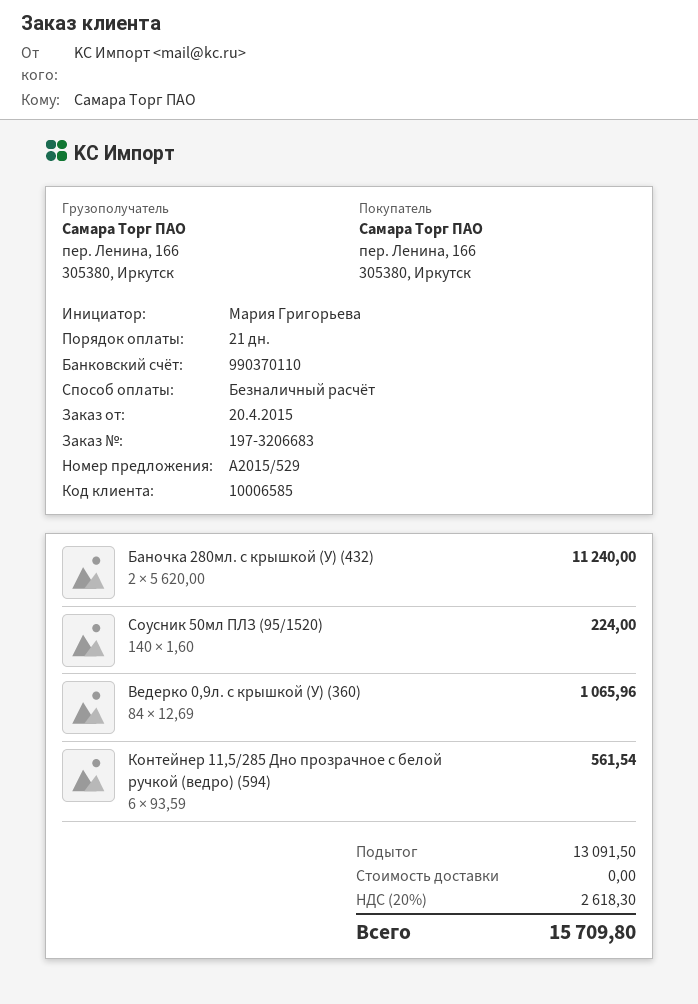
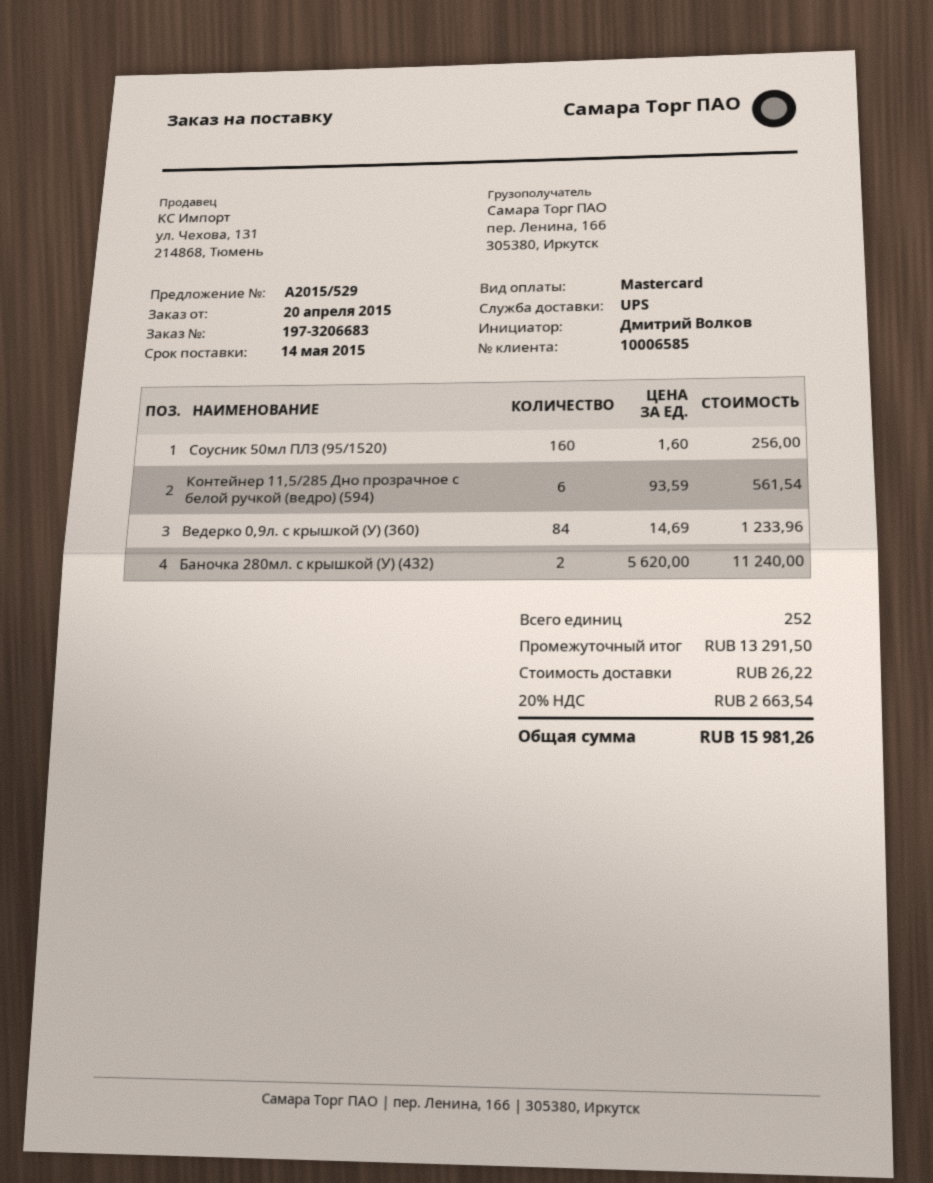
ordered by: Мария Григорьева -> Дмитрий Волков
payment method: bank transfer -> Mastercard
Соусник 50мл ПЛЗ (95/1520): 140 x 1.60 = 224.00 -> 160 x 1.60 = 256.00
Ведерко 0,9л. с крышкой (У) (360): 84 x 12.69 = 1065.96 -> 84 x 14.69 = 1233.96
subtotal: 13091.50 -> 13291.50
shipping: 0.00 -> 26.22
tax: 20% = 2618.30 -> 20% = 2663.54
total: 15709.80 -> 15981.26

